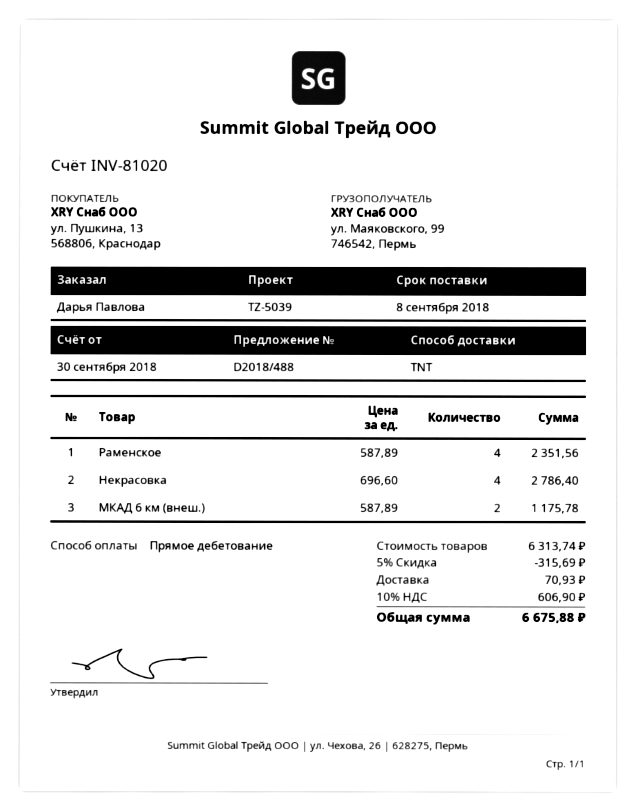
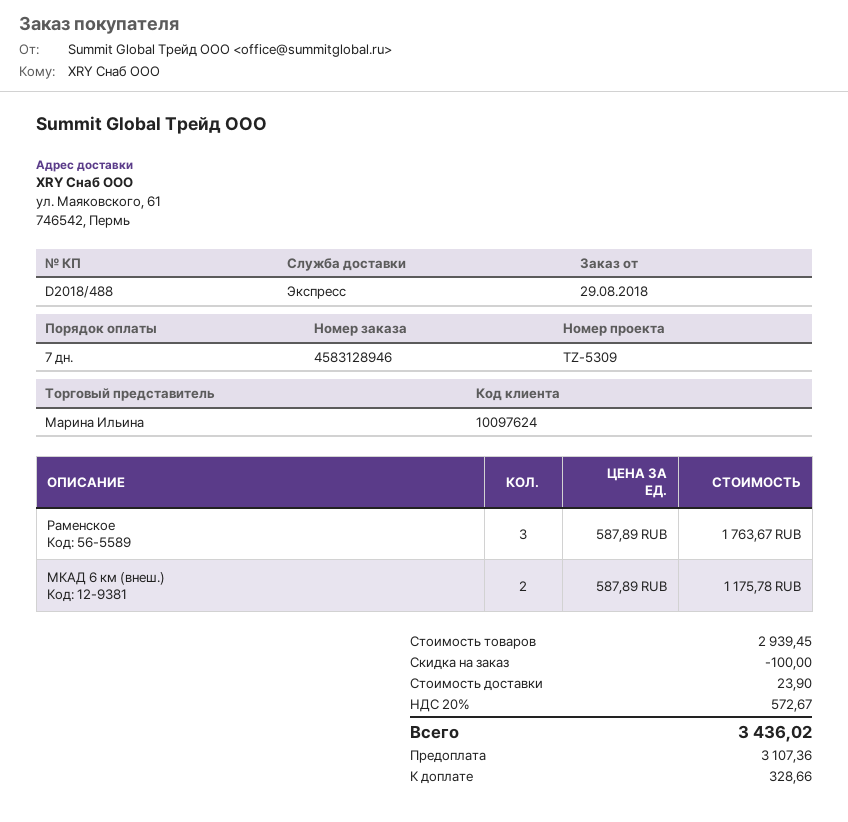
reference: TZ-5039 -> TZ-5309
shipping method: TNT -> express
ship to: ул. Маяковского, 99, 746542, Пермь -> ул. Маяковского, 61, 746542, Пермь
Раменское: 4 x 587.89 = 2351.56 -> 3 x 587.89 = 1763.67
Некрасовка: 4 x 696.60 = 2786.40 -> none
subtotal: 6313.74 -> 2939.45
discount: 315.69 -> 100.00
shipping: 70.93 -> 23.90
tax: 10% = 606.90 -> 20% = 572.67
total: 6675.88 -> 3436.02

